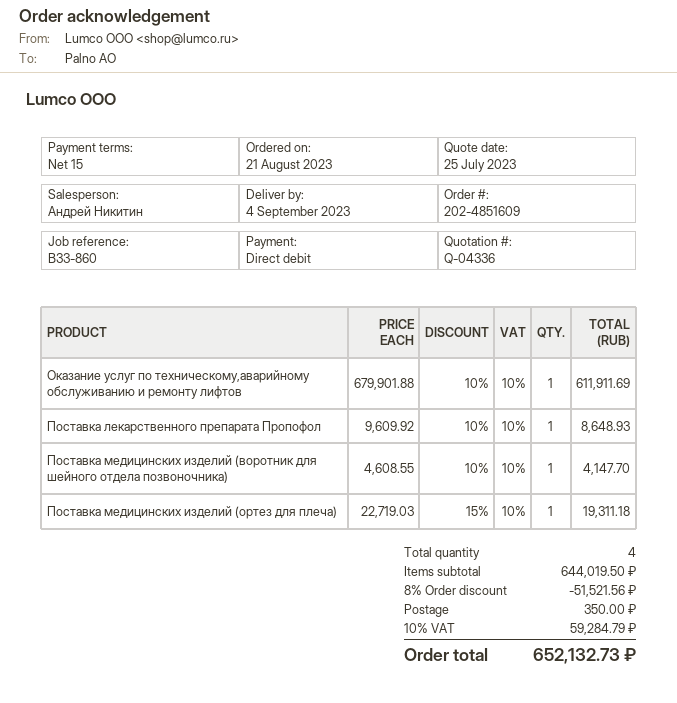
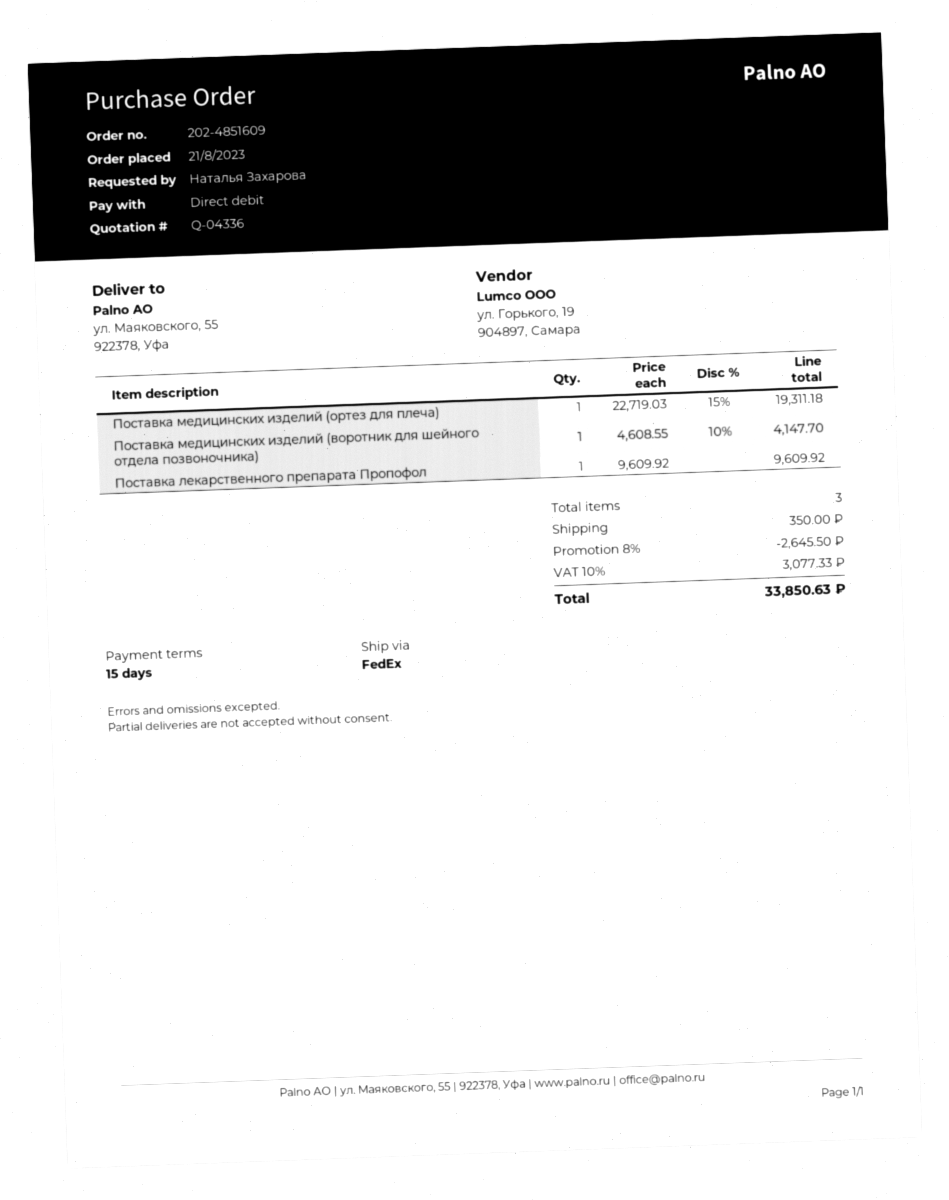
Оказание услуг по техническому,аварийному обслуживанию и ремонту лифтов: 1 x 679901.88 - 10% = 611911.69 -> none
Поставка лекарственного препарата Пропофол: 1 x 9609.92 - 10% = 8648.93 -> 1 x 9609.92 = 9609.92
total quantity: 4 -> 3
discount: 8% = 51521.56 -> 8% = 2645.50
tax: 10% = 59284.79 -> 10% = 3077.33
total: 652132.73 -> 33850.63

